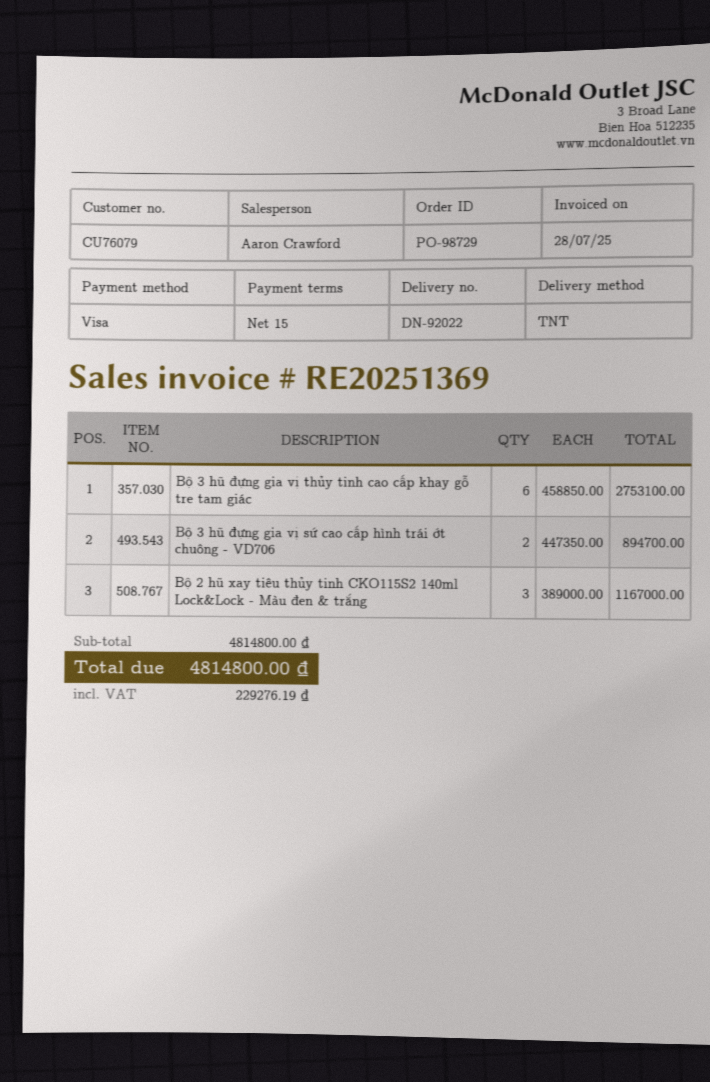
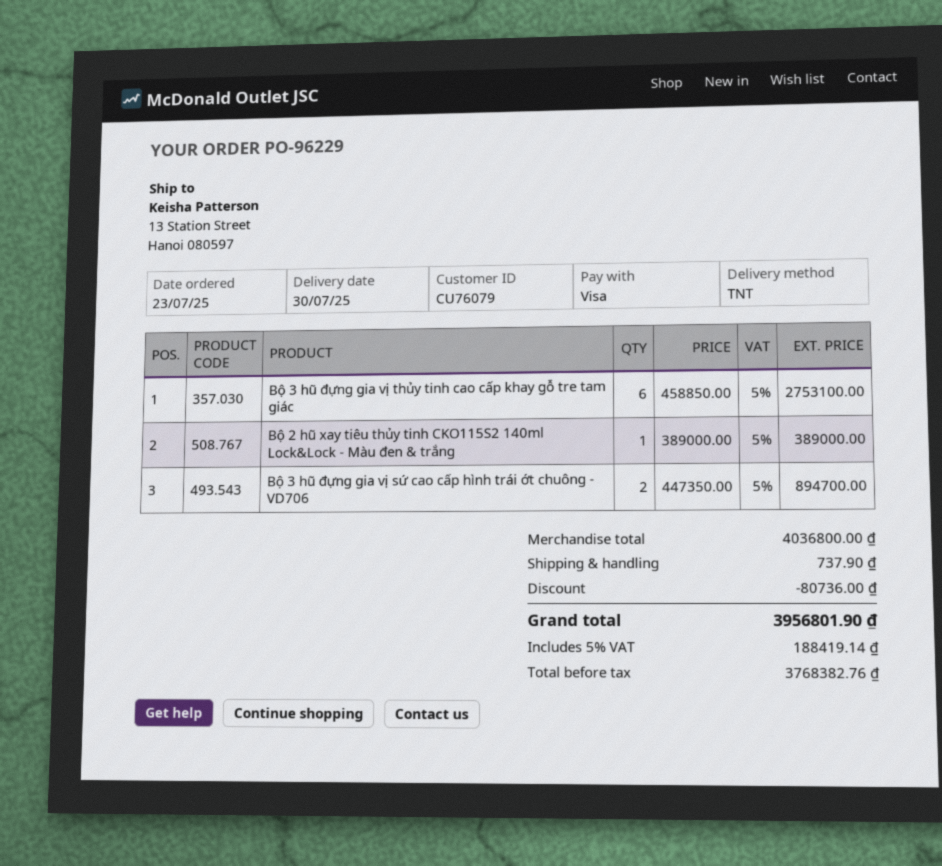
order number: PO-98729 -> PO-96229
Bộ 2 hũ xay tiêu thủy tinh CKO115S2 140ml Lock&Lock - Màu đen & trắng: 3 x 389000.00 = 1167000.00 -> 1 x 389000.00 = 389000.00
subtotal: 4814800.00 -> 4036800.00
discount: none -> 80736.00
shipping: none -> 737.90
tax: 229276.19 -> 188419.14
total: 4814800.00 -> 3956801.90

